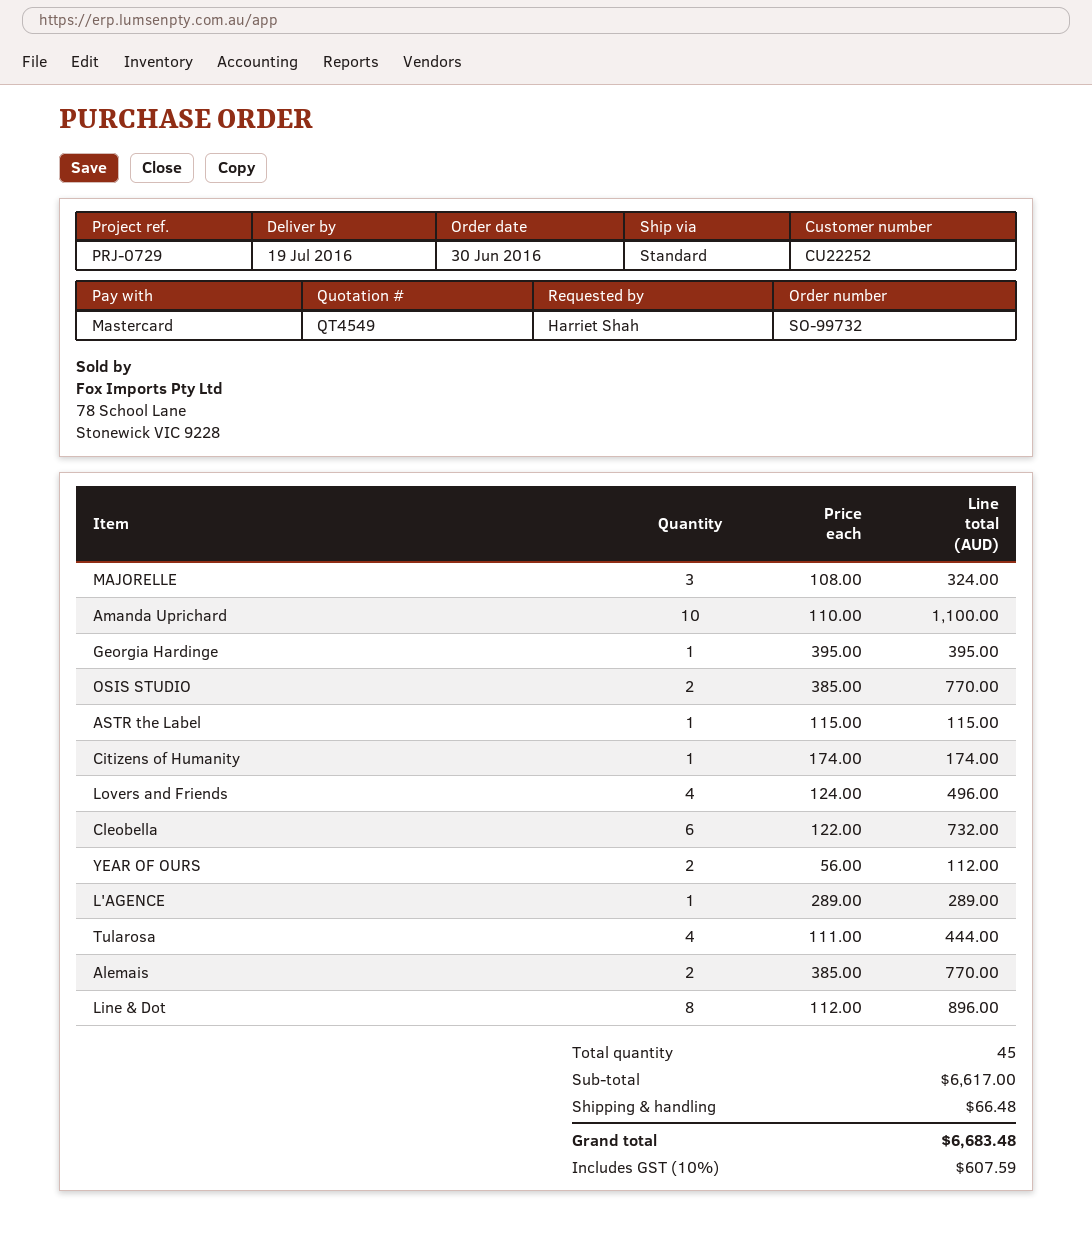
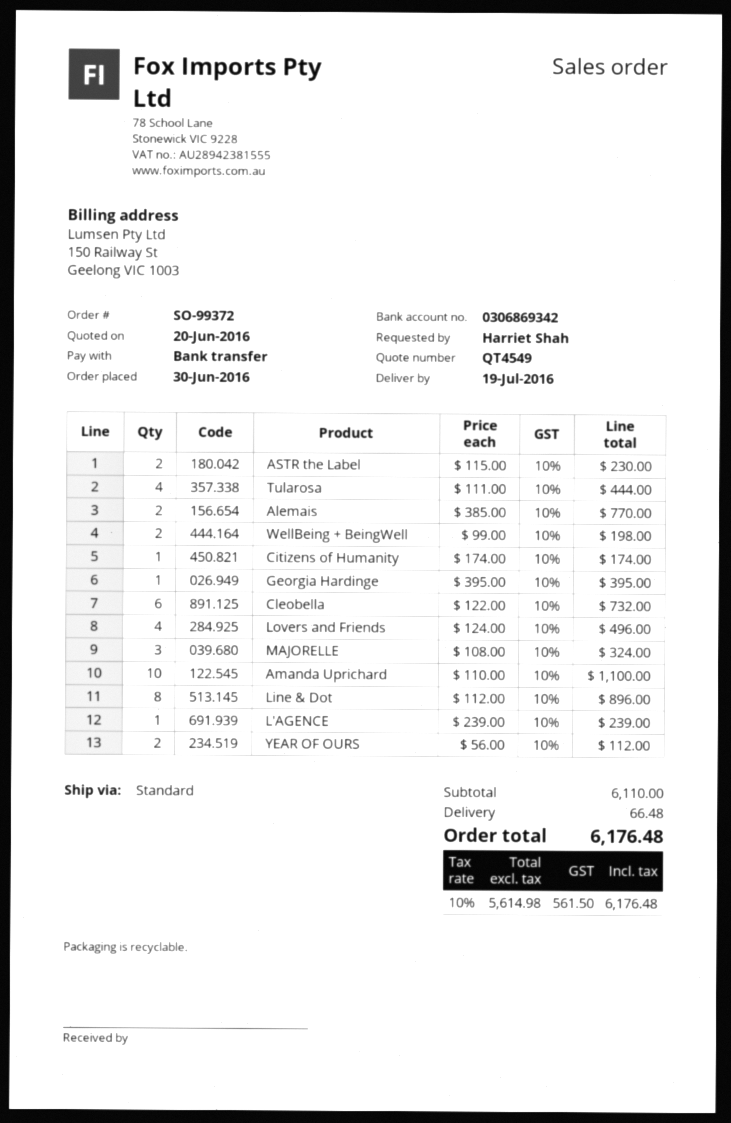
order number: SO-99732 -> SO-99372
payment method: Mastercard -> bank transfer
OSIS STUDIO: 2 x 385.00 = 770.00 -> none
ASTR the Label: 1 x 115.00 = 115.00 -> 2 x 115.00 = 230.00
L'AGENCE: 1 x 289.00 = 289.00 -> 1 x 239.00 = 239.00
WellBeing + BeingWell: none -> 2 x 99.00 = 198.00
subtotal: 6617.00 -> 6110.00
tax: 10% = 607.59 -> 10% = 561.50
total: 6683.48 -> 6176.48

